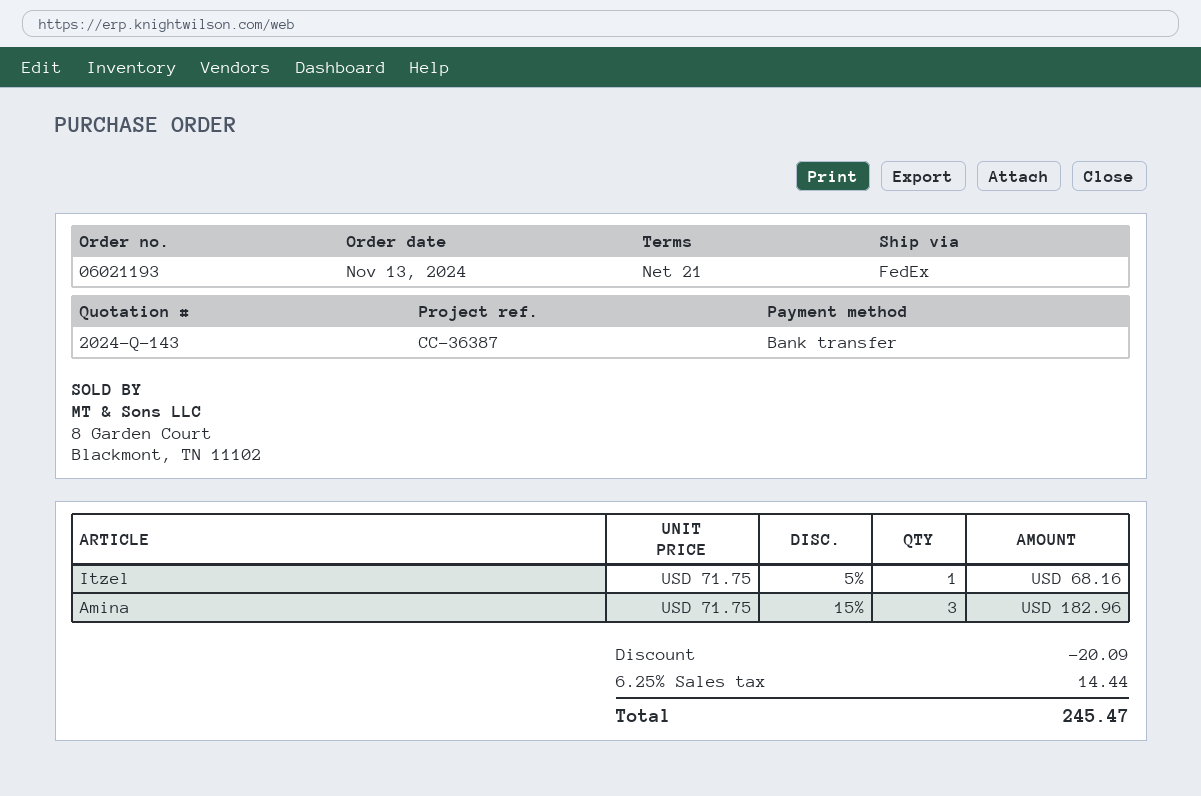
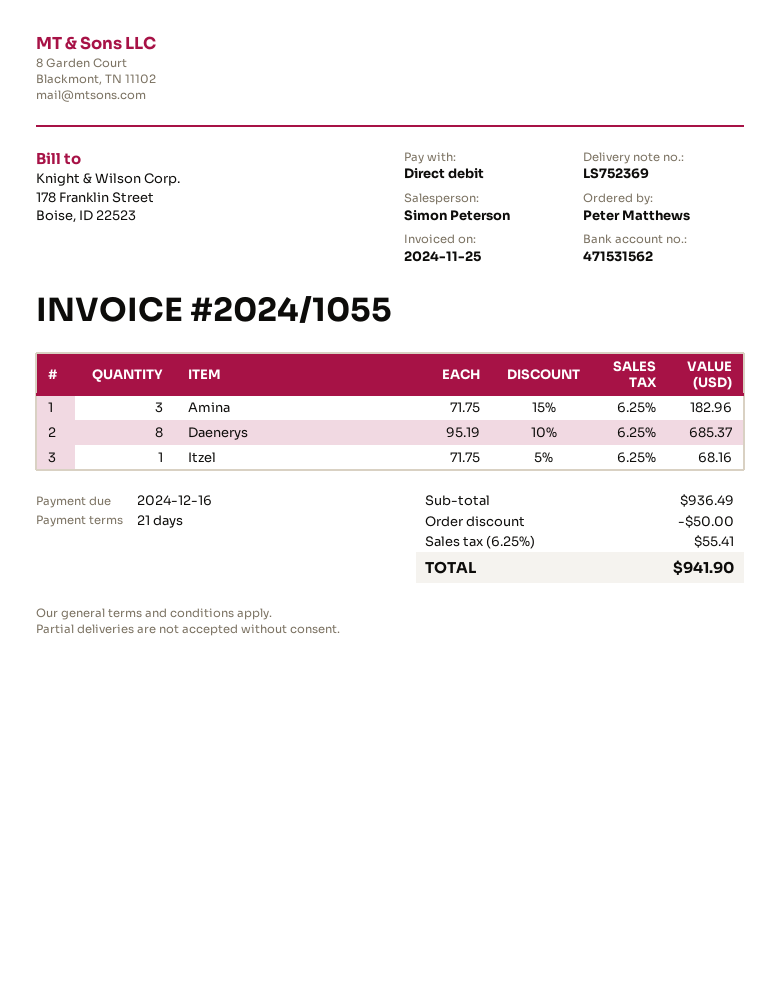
payment method: bank transfer -> direct debit
Daenerys: none -> 8 x 95.19 - 10% = 685.37
discount: 20.09 -> 50.00
tax: 6.25% = 14.44 -> 6.25% = 55.41
total: 245.47 -> 941.90

